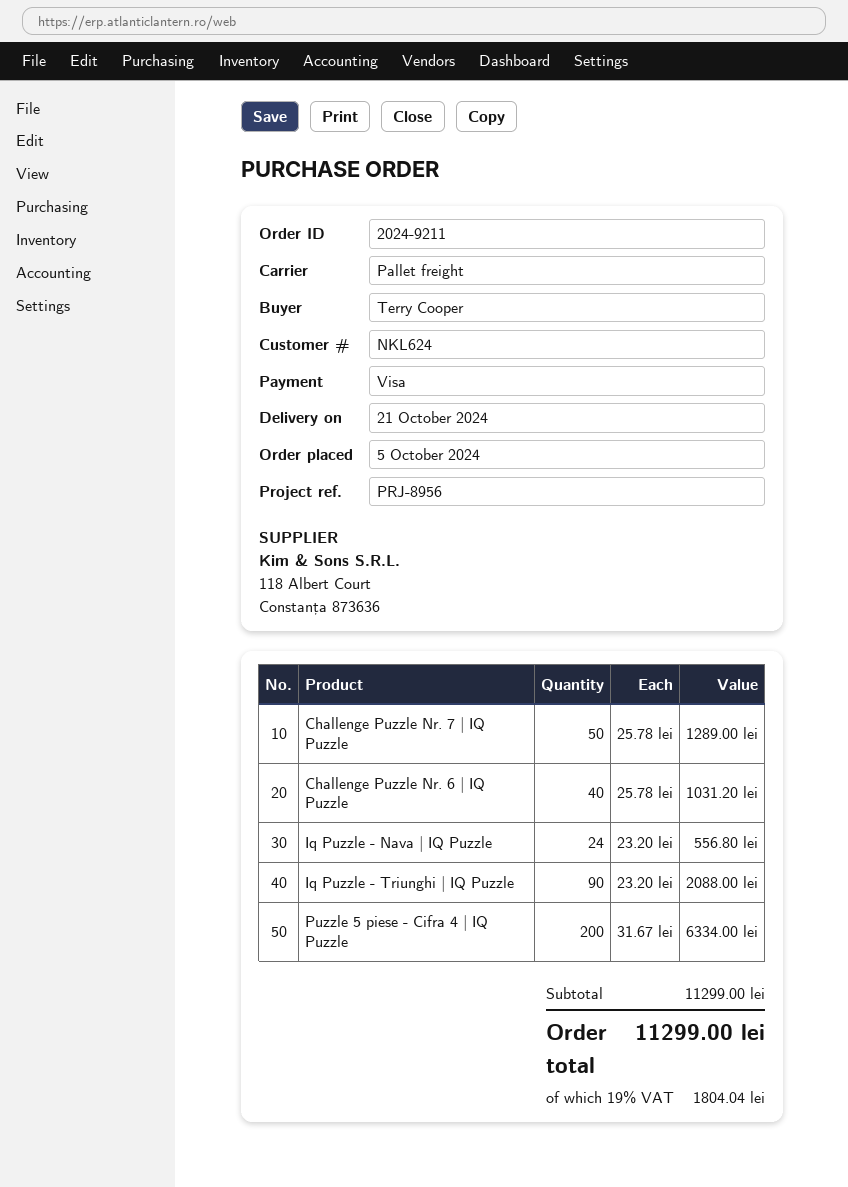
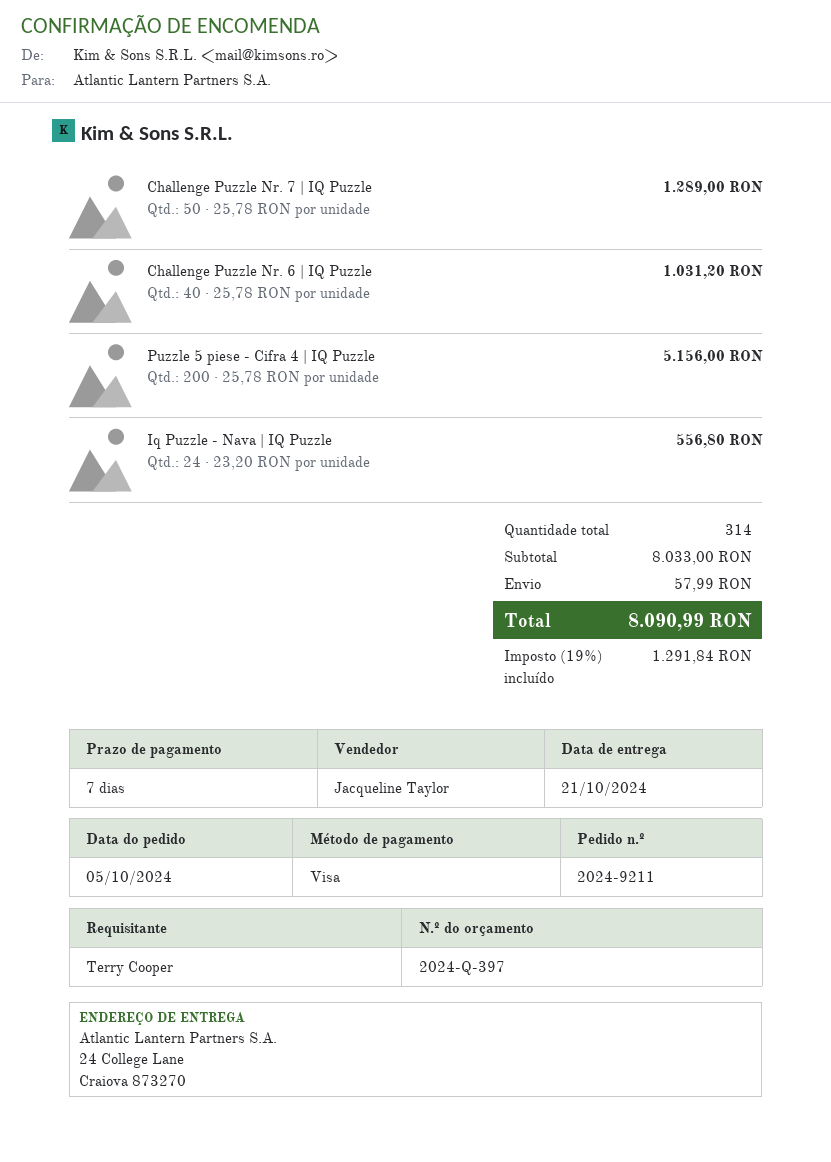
Iq Puzzle - Triunghi | IQ Puzzle: 90 x 23.20 = 2088.00 -> none
Puzzle 5 piese - Cifra 4 | IQ Puzzle: 200 x 31.67 = 6334.00 -> 200 x 25.78 = 5156.00
subtotal: 11299.00 -> 8033.00
shipping: none -> 57.99
tax: 19% = 1804.04 -> 19% = 1291.84
total: 11299.00 -> 8090.99

